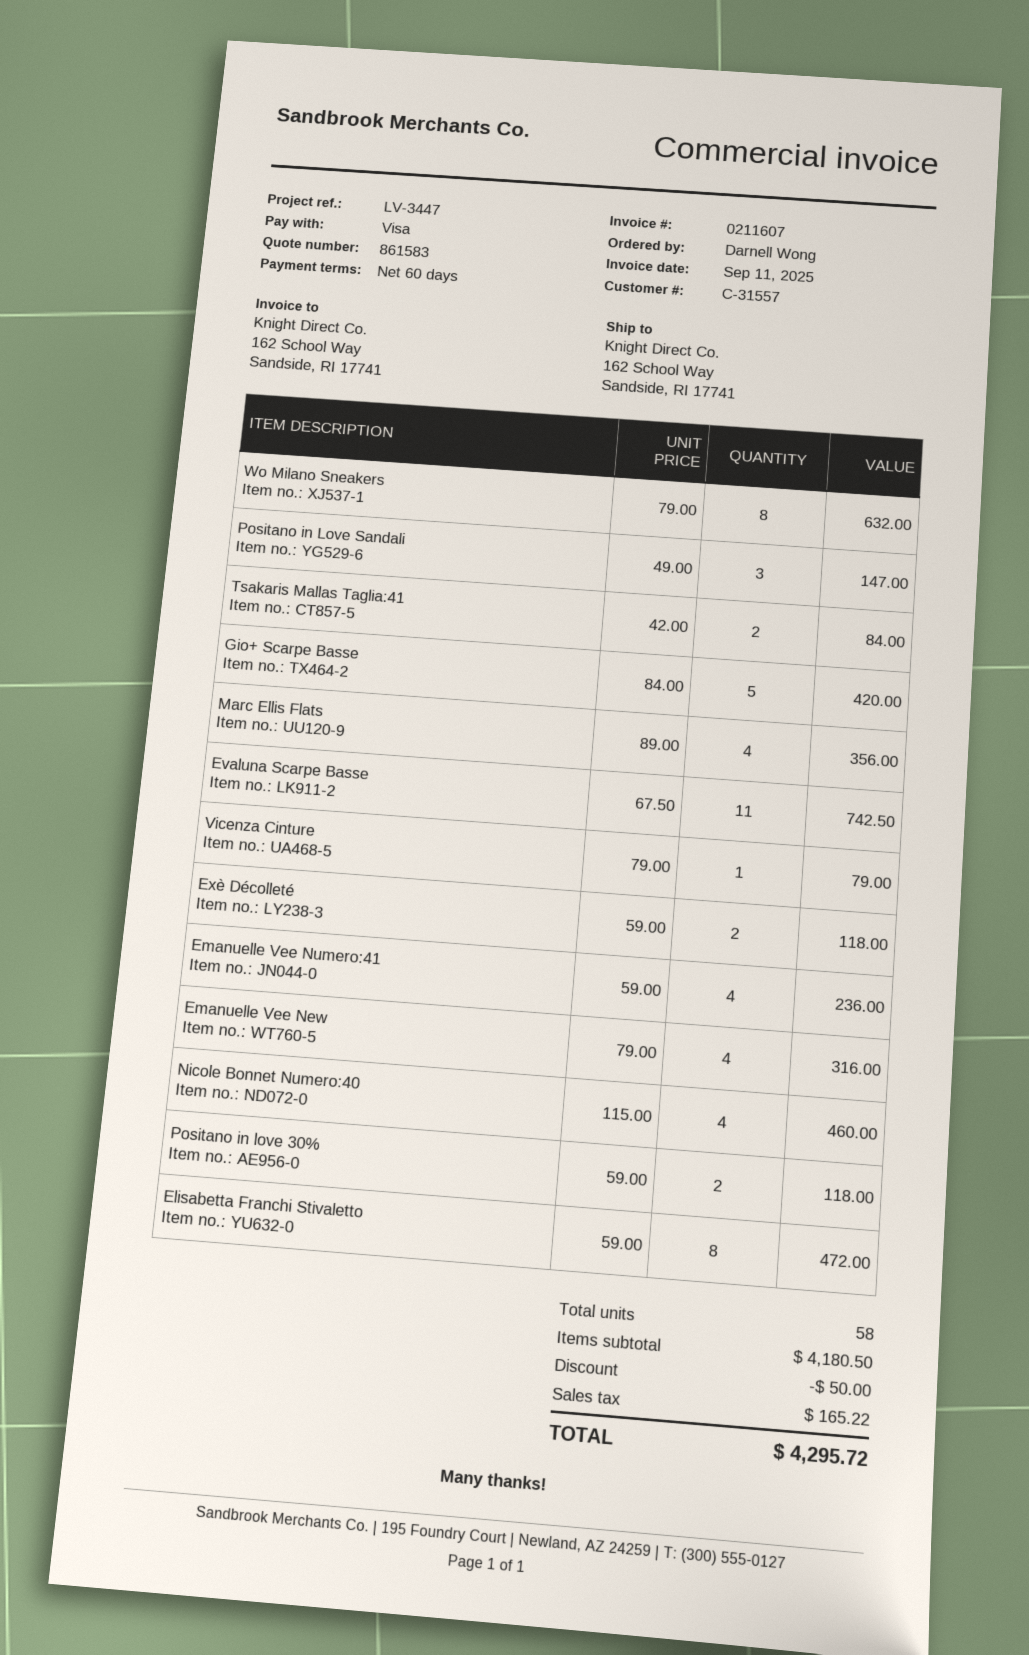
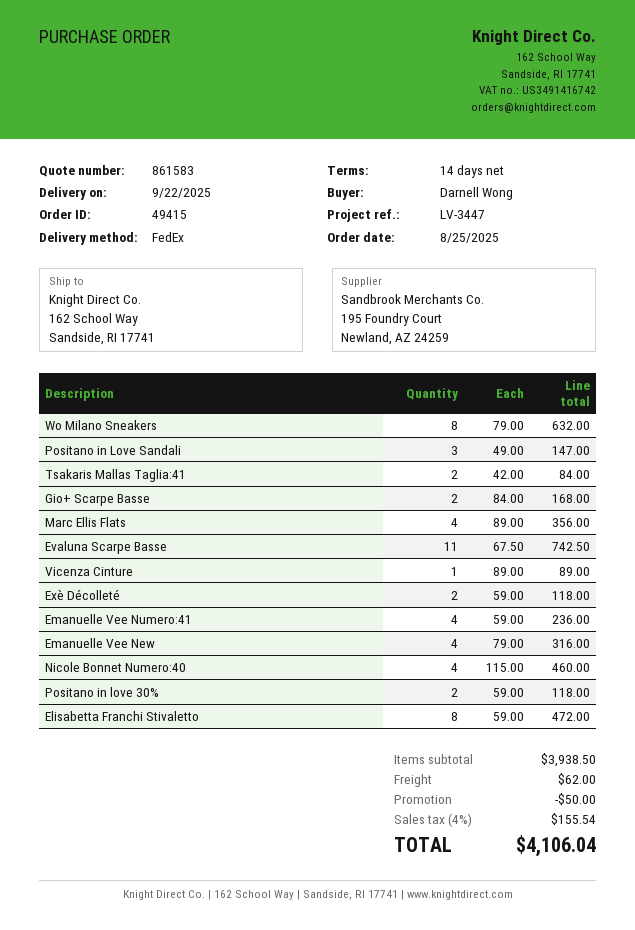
payment terms: 60 days -> 14 days
Gio+ Scarpe Basse: 5 x 84.00 = 420.00 -> 2 x 84.00 = 168.00
Vicenza Cinture: 1 x 79.00 = 79.00 -> 1 x 89.00 = 89.00
subtotal: 4180.50 -> 3938.50
shipping: none -> 62.00
tax: 165.22 -> 155.54
total: 4295.72 -> 4106.04

